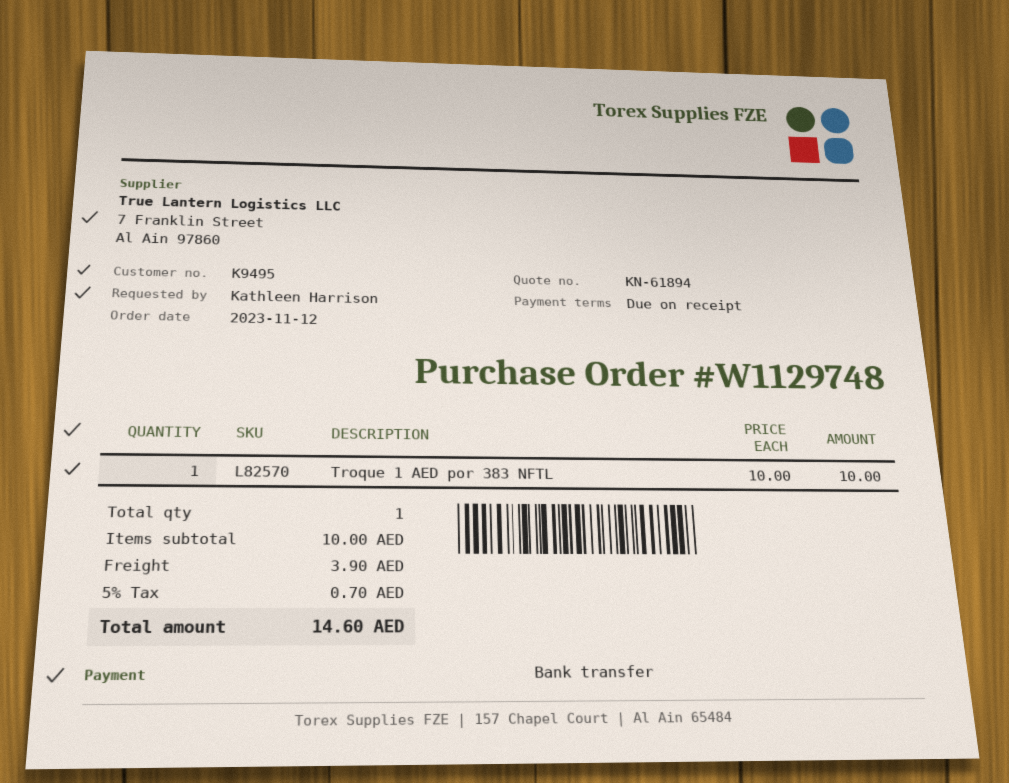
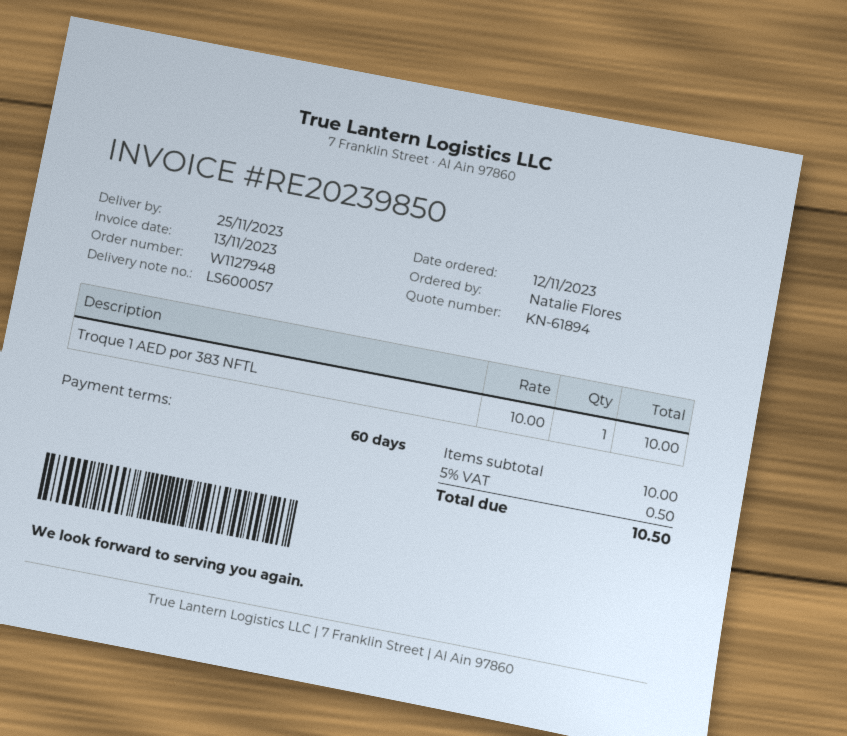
order number: W1129748 -> W1127948
payment terms: on receipt -> 60 days
ordered by: Kathleen Harrison -> Natalie Flores
shipping: 3.90 -> none
tax: 5% = 0.70 -> 5% = 0.50
total: 14.60 -> 10.50

